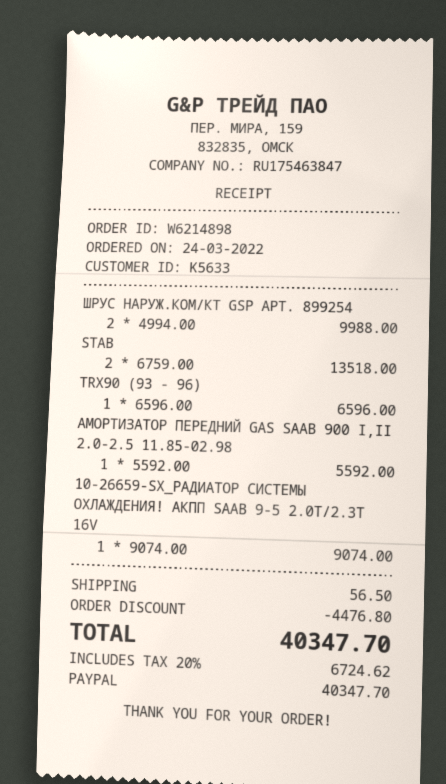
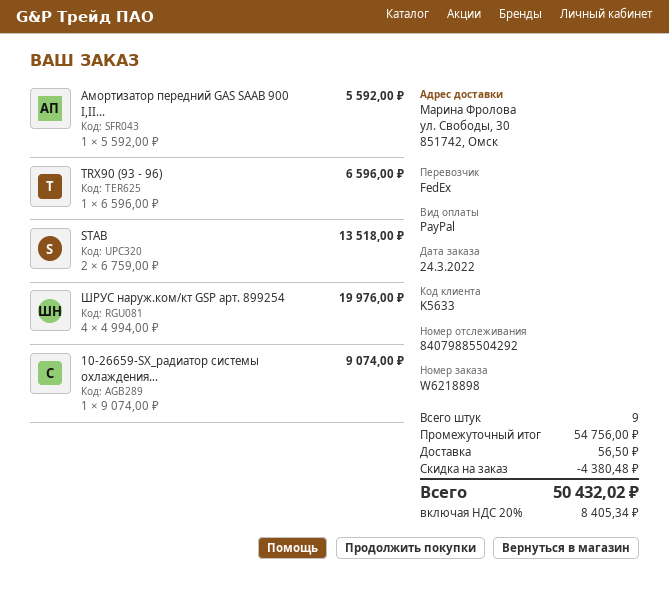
order number: W6214898 -> W6218898
ШРУС НАРУЖ.КОМ/КТ GSP АРТ. 899254: 2 x 4994.00 = 9988.00 -> 4 x 4994.00 = 19976.00
discount: 4476.80 -> 4380.48
tax: 20% = 6724.62 -> 20% = 8405.34
total: 40347.70 -> 50432.02

